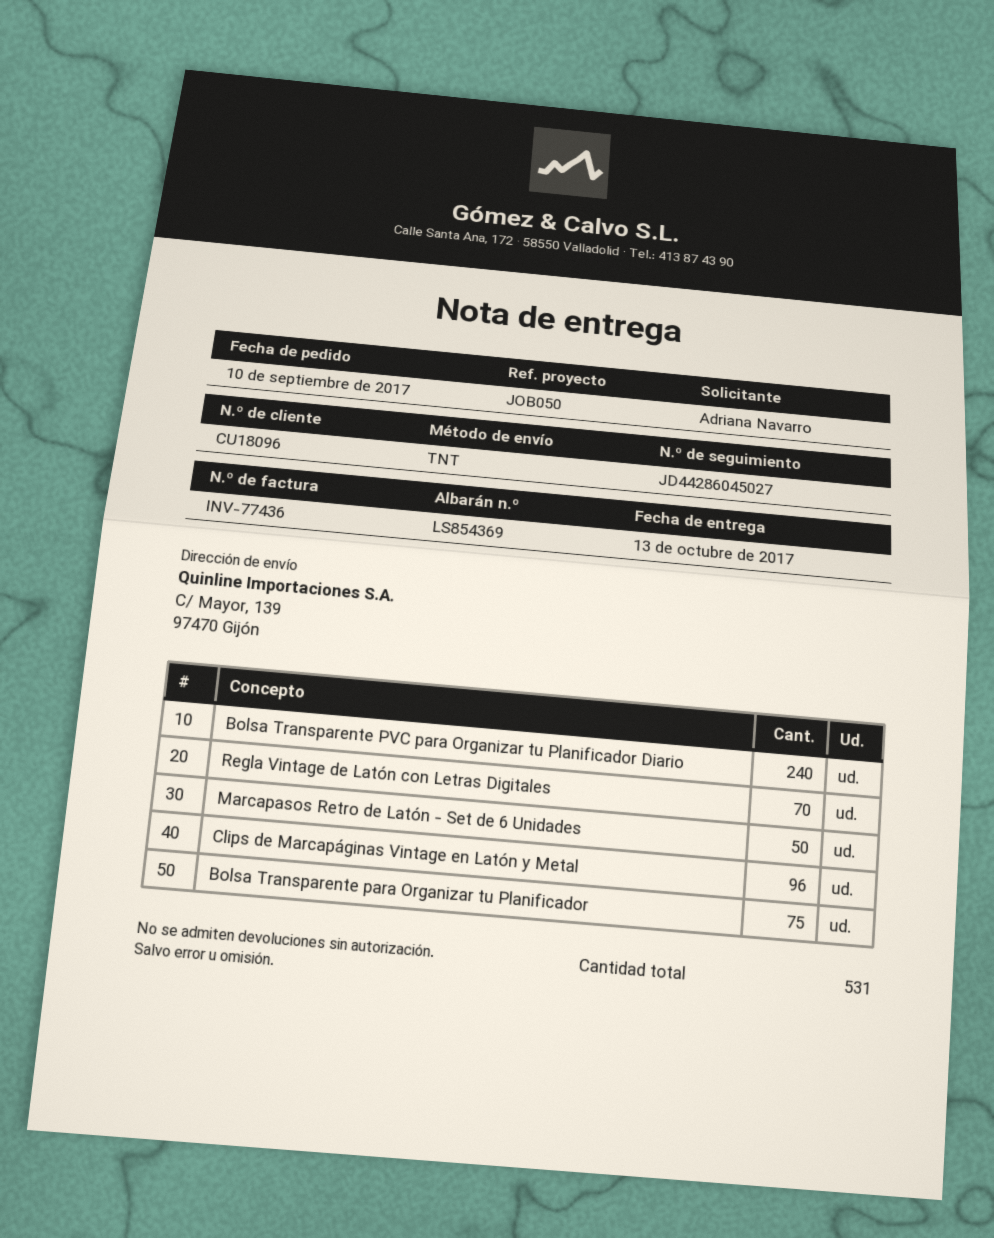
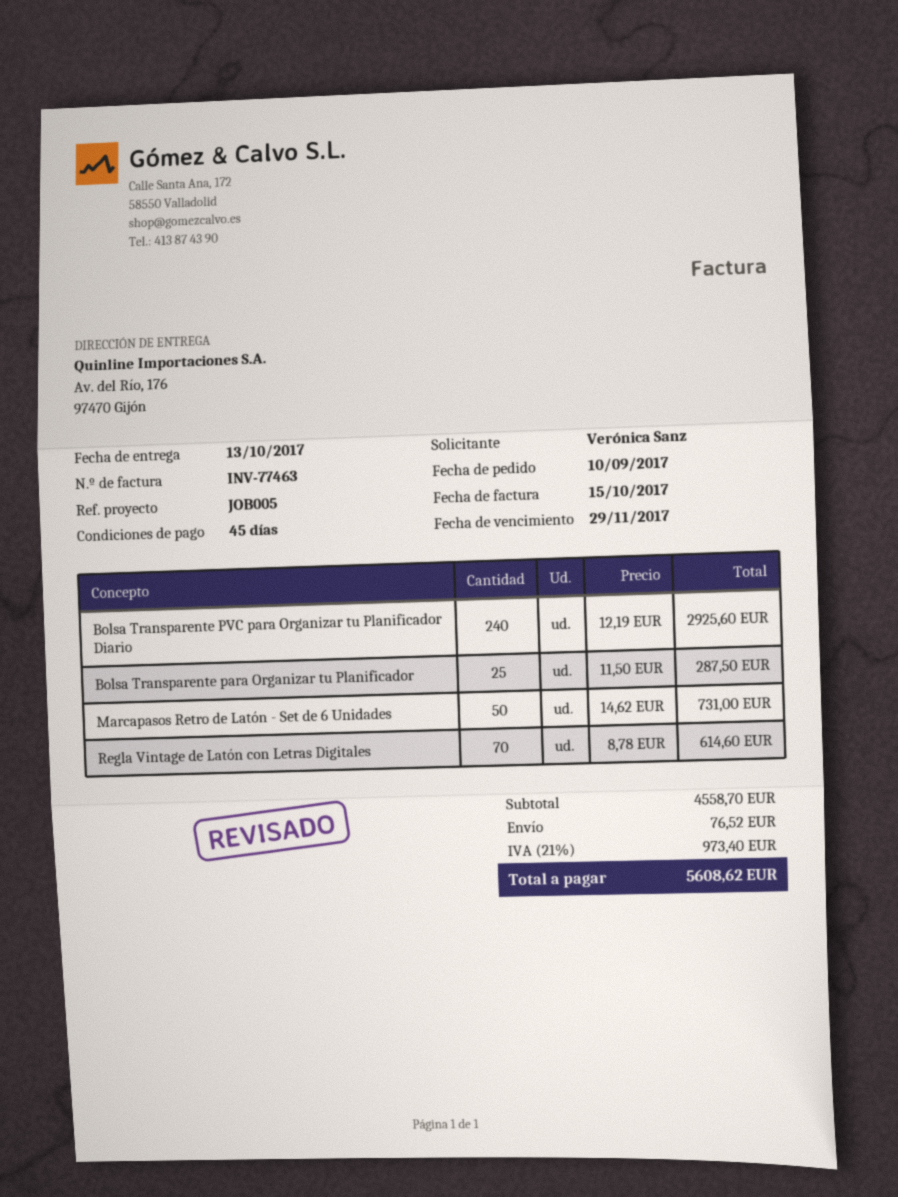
invoice number: INV-77436 -> INV-77463
reference: JOB050 -> JOB005
ordered by: Adriana Navarro -> Verónica Sanz
ship to: C/ Mayor, 139, 97470 Gijón -> Av. del Río, 176, 97470 Gijón
Clips de Marcapáginas Vintage en Latón y Metal: 96 -> none
Bolsa Transparente para Organizar tu Planificador: 75 -> 25

